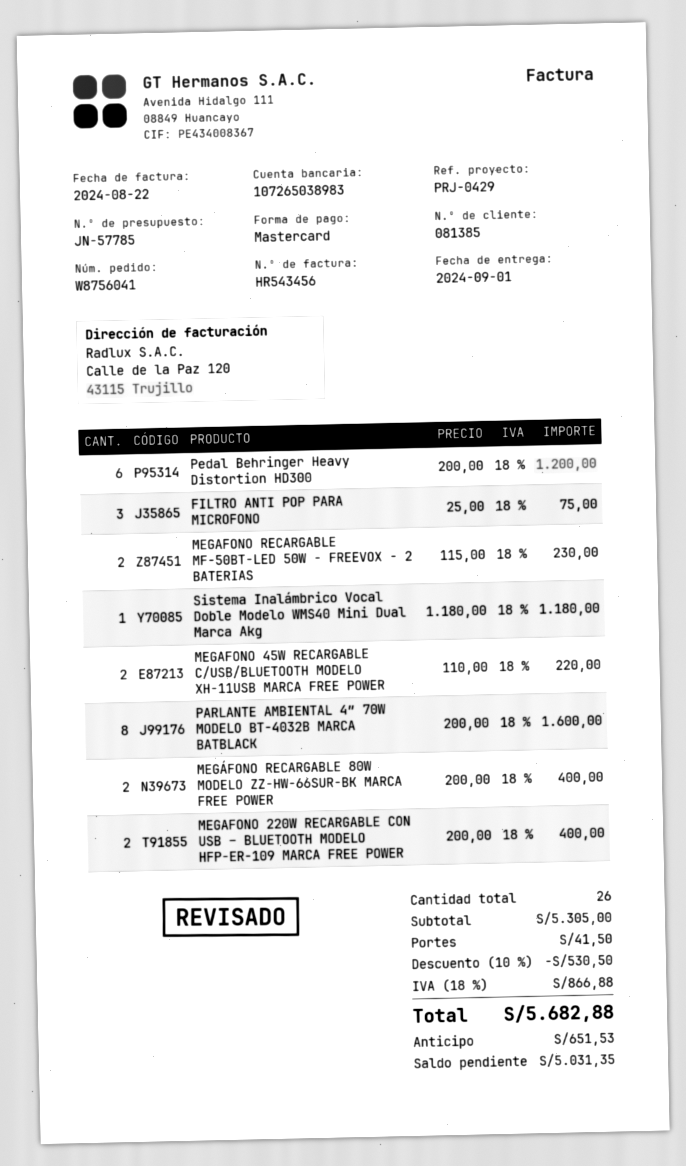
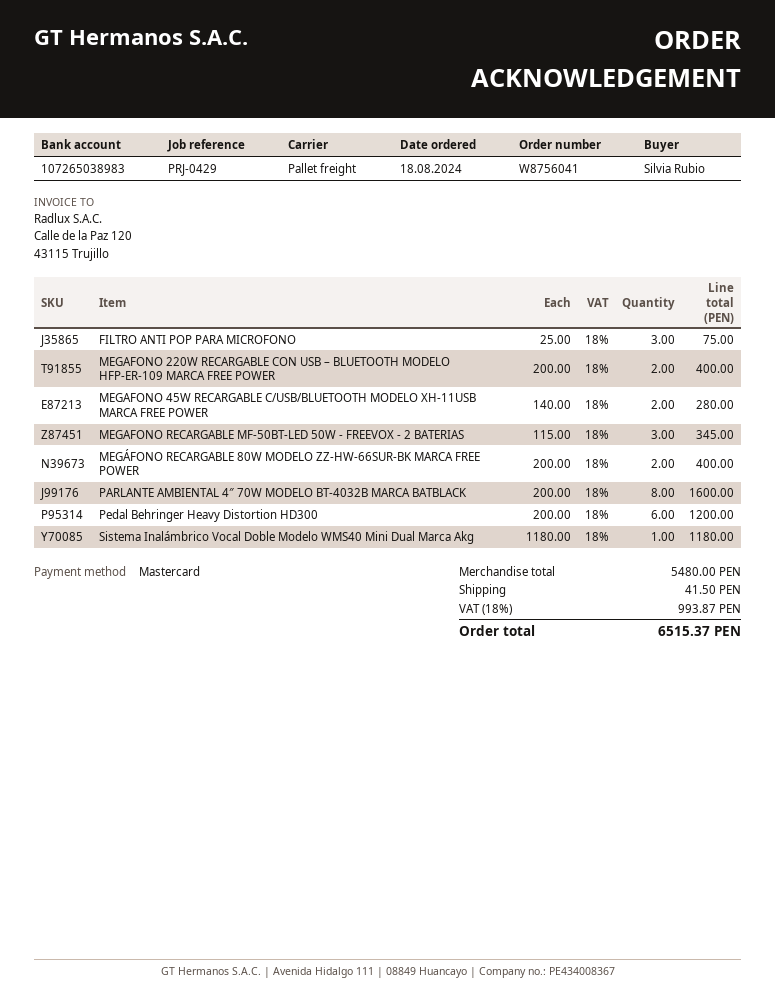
MEGAFONO RECARGABLE MF-50BT-LED 50W - FREEVOX - 2 BATERIAS: 2 x 115.00 = 230.00 -> 3 x 115.00 = 345.00
MEGAFONO 45W RECARGABLE C/USB/BLUETOOTH MODELO XH-11USB MARCA FREE POWER: 2 x 110.00 = 220.00 -> 2 x 140.00 = 280.00
subtotal: 5305.00 -> 5480.00
discount: 10% = 530.50 -> none
tax: 18% = 866.88 -> 18% = 993.87
total: 5682.88 -> 6515.37

